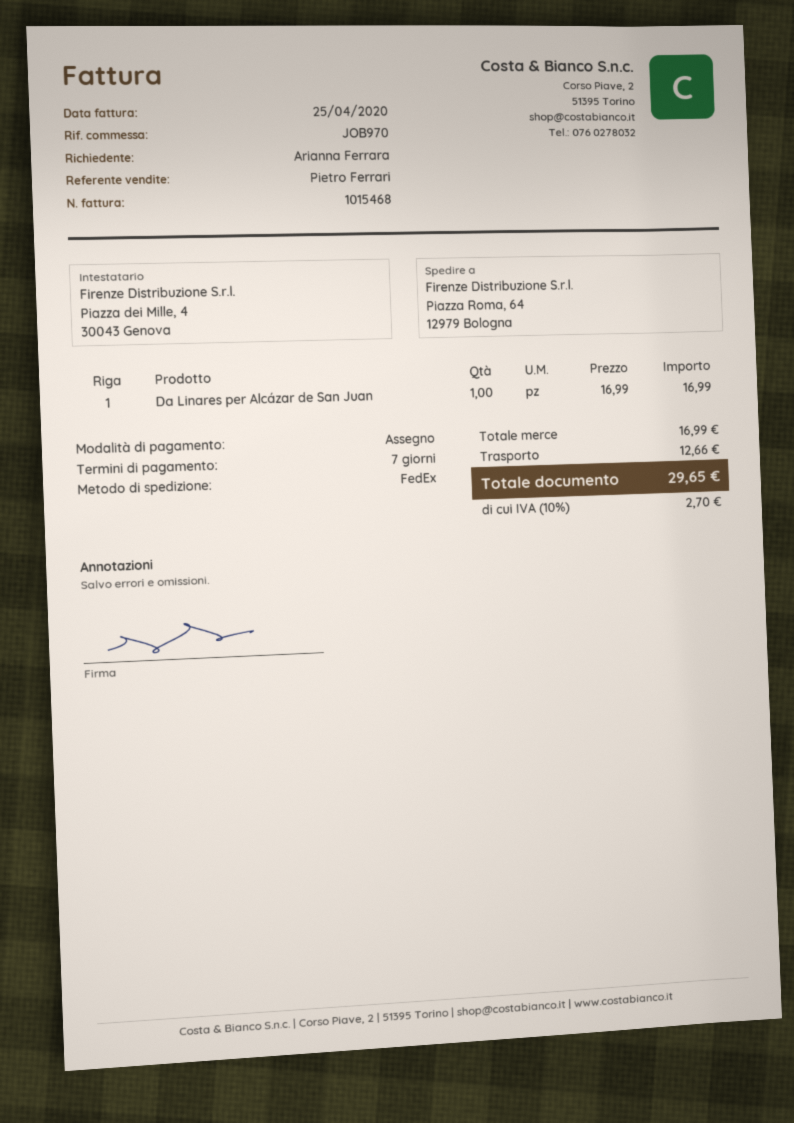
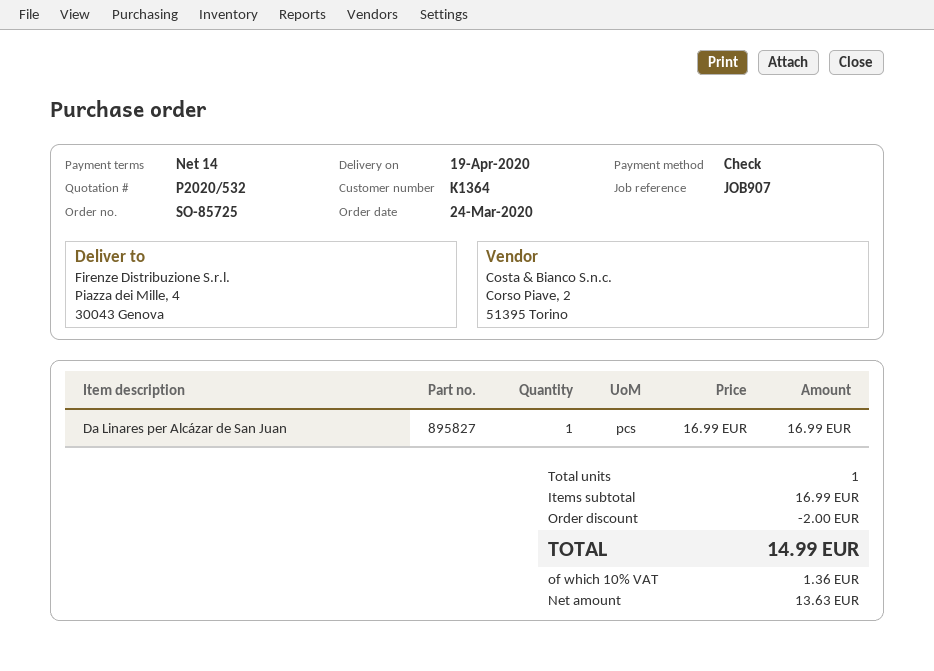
payment terms: 7 days -> 14 days
reference: JOB970 -> JOB907
ship to: Piazza Roma, 64, 12979 Bologna -> Piazza dei Mille, 4, 30043 Genova
discount: none -> 2.00
shipping: 12.66 -> none
tax: 10% = 2.70 -> 10% = 1.36
total: 29.65 -> 14.99

